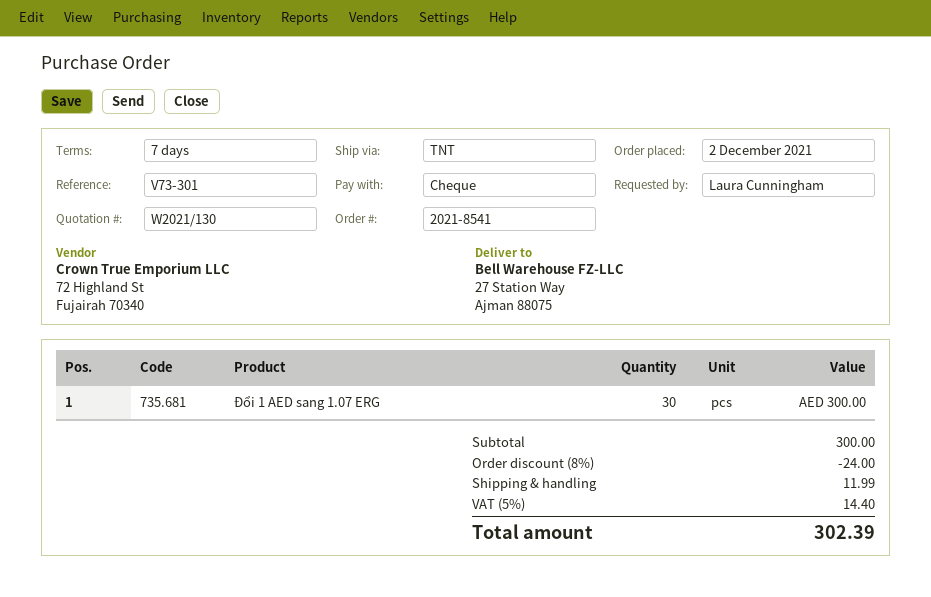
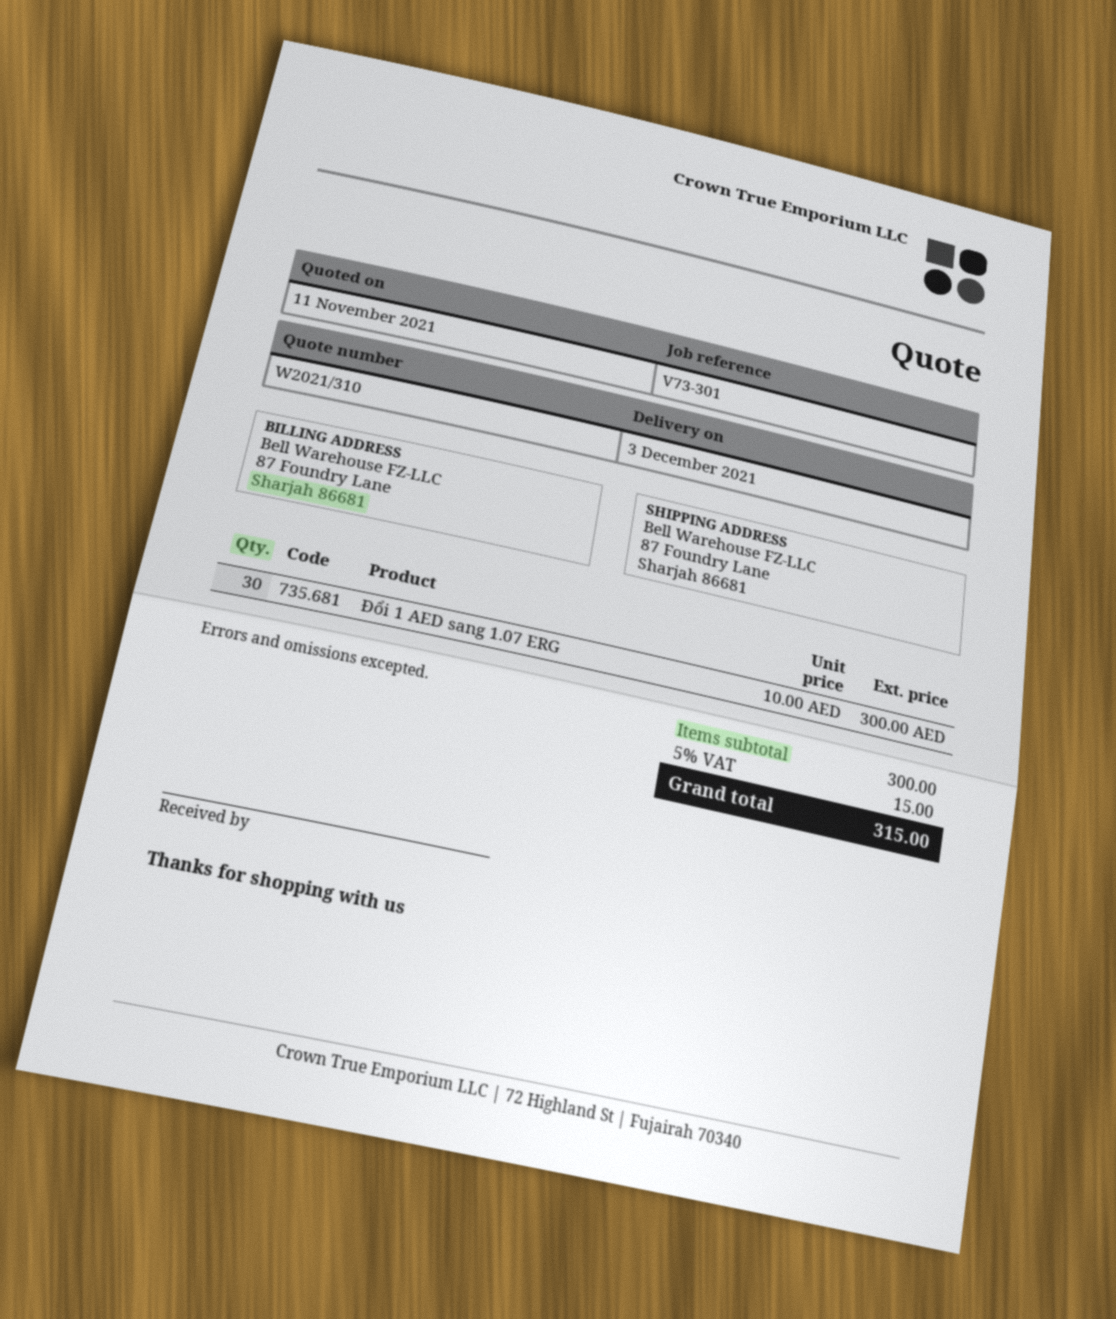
quote number: W2021/130 -> W2021/310
ship to: 27 Station Way, Ajman 88075 -> 87 Foundry Lane, Sharjah 86681
discount: 8% = 24.00 -> none
shipping: 11.99 -> none
tax: 5% = 14.40 -> 5% = 15.00
total: 302.39 -> 315.00

